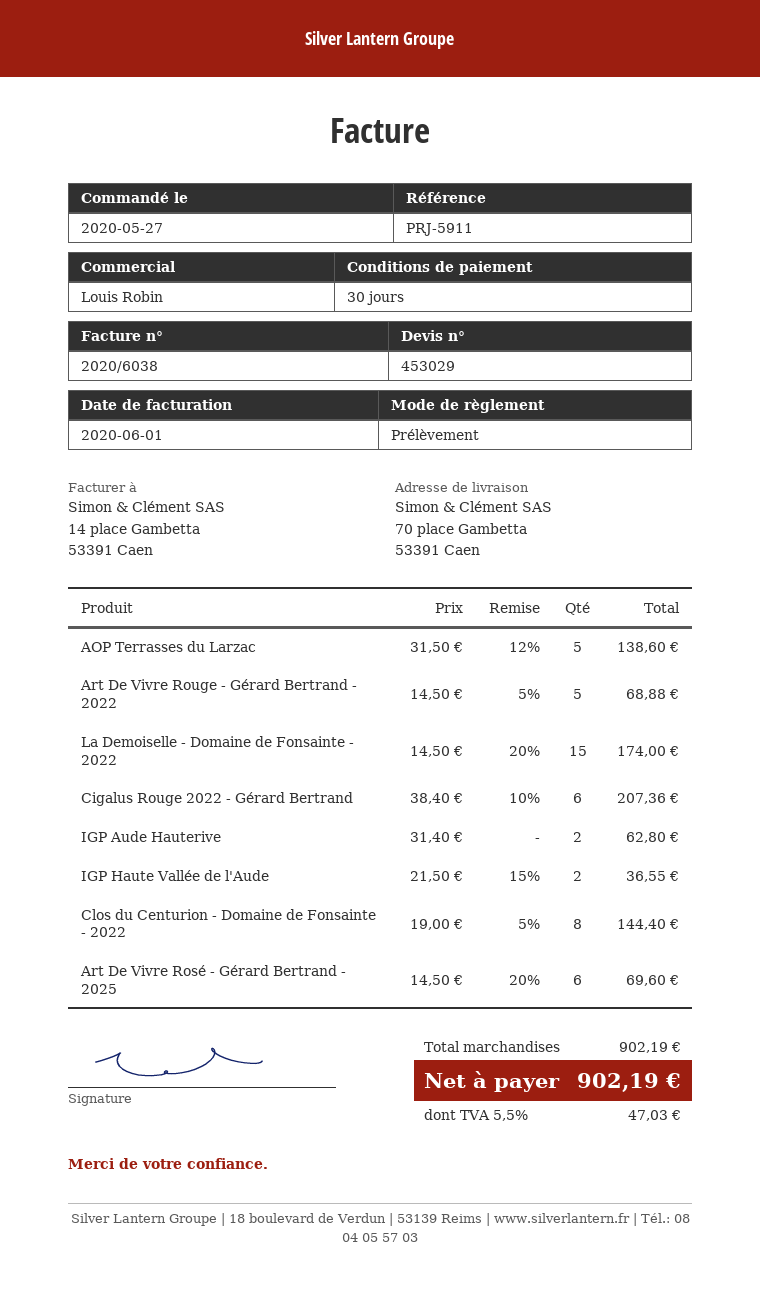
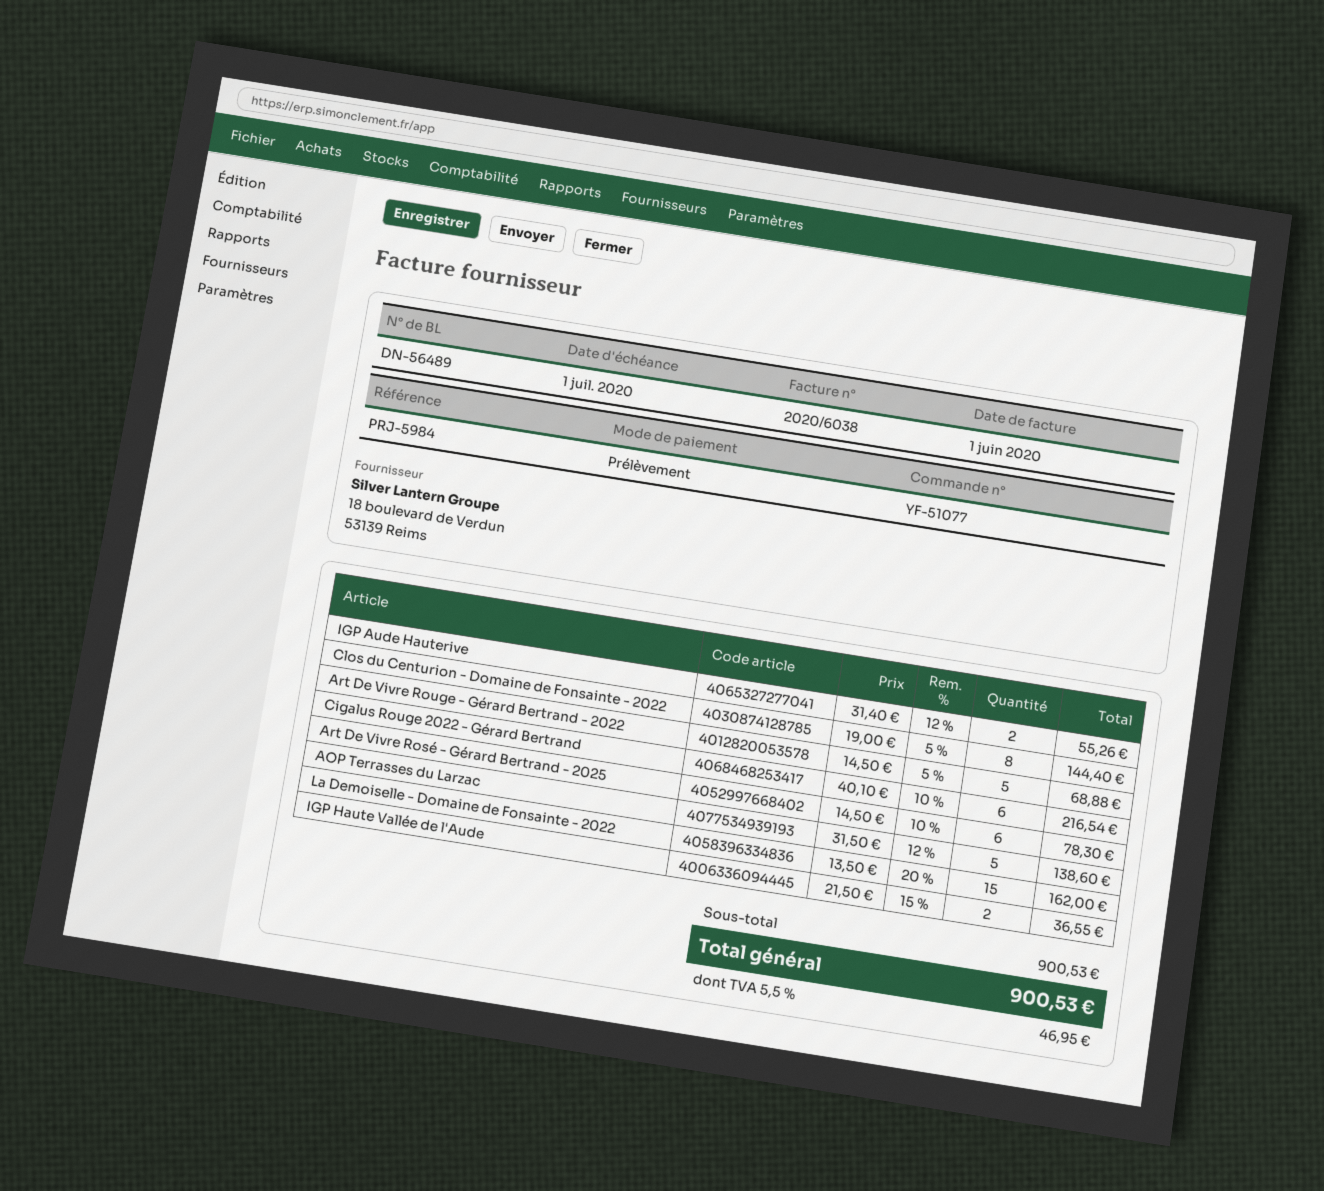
reference: PRJ-5911 -> PRJ-5984
La Demoiselle - Domaine de Fonsainte - 2022: 15 x 14.50 - 20% = 174.00 -> 15 x 13.50 - 20% = 162.00
Cigalus Rouge 2022 - Gérard Bertrand: 6 x 38.40 - 10% = 207.36 -> 6 x 40.10 - 10% = 216.54
IGP Aude Hauterive: 2 x 31.40 = 62.80 -> 2 x 31.40 - 12% = 55.26
Art De Vivre Rosé - Gérard Bertrand - 2025: 6 x 14.50 - 20% = 69.60 -> 6 x 14.50 - 10% = 78.30
subtotal: 902.19 -> 900.53
tax: 5.5% = 47.03 -> 5.5% = 46.95
total: 902.19 -> 900.53

